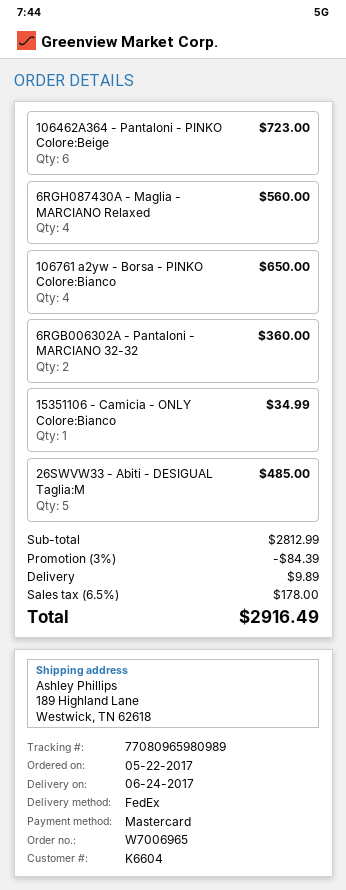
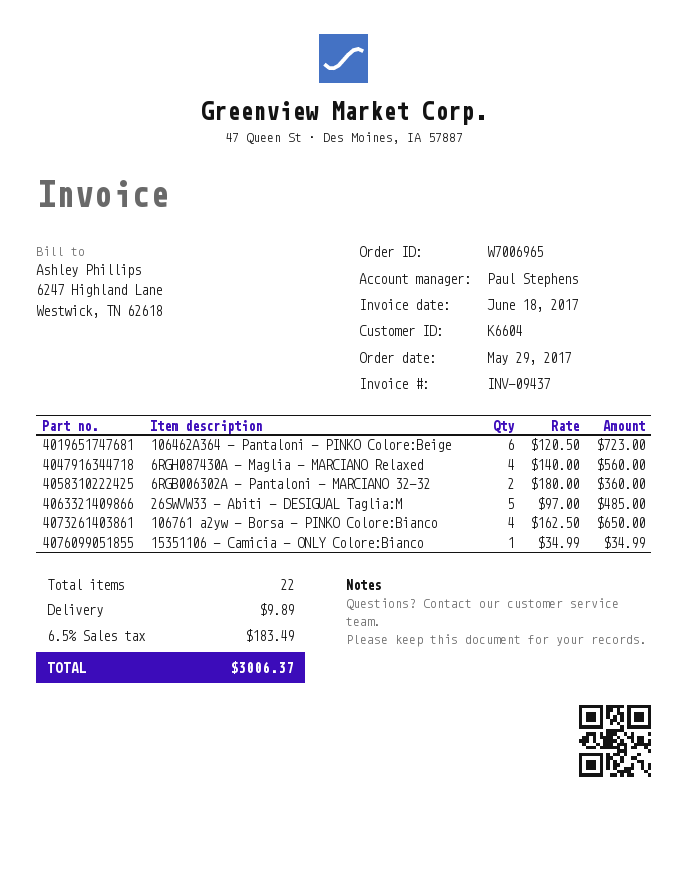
order date: 2017-05-22 -> 2017-05-29
discount: 3% = 84.39 -> none
tax: 6.5% = 178.00 -> 6.5% = 183.49
total: 2916.49 -> 3006.37

